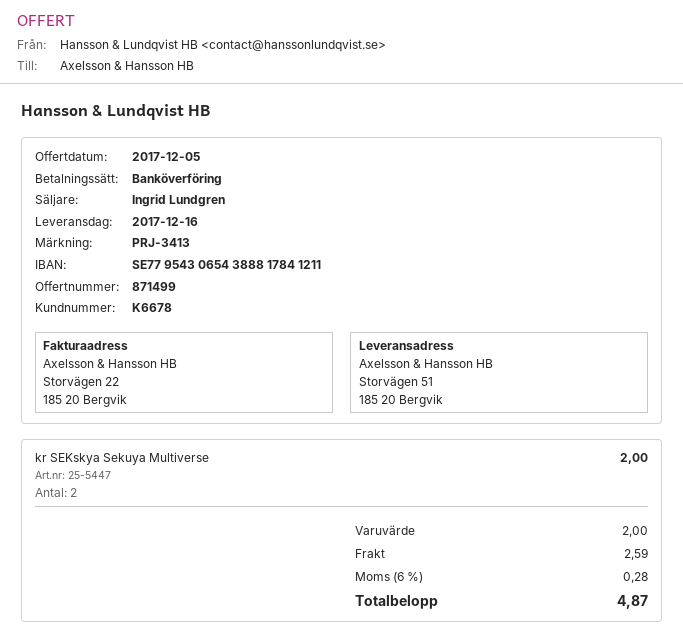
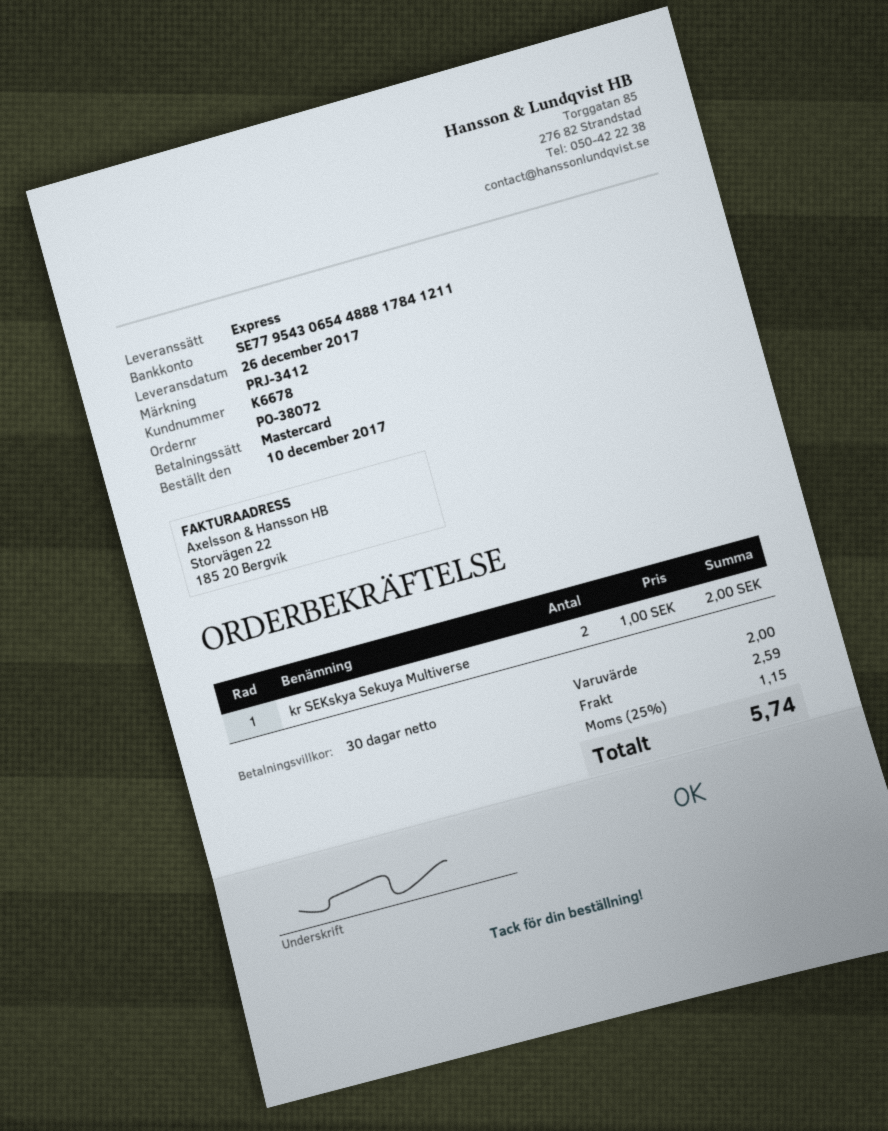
delivery date: 2017-12-16 -> 2017-12-26
reference: PRJ-3413 -> PRJ-3412
payment method: bank transfer -> Mastercard
bank account: SE7795430654388817841211 -> SE7795430654488817841211
tax: 6% = 0.28 -> 25% = 1.15
total: 4.87 -> 5.74

